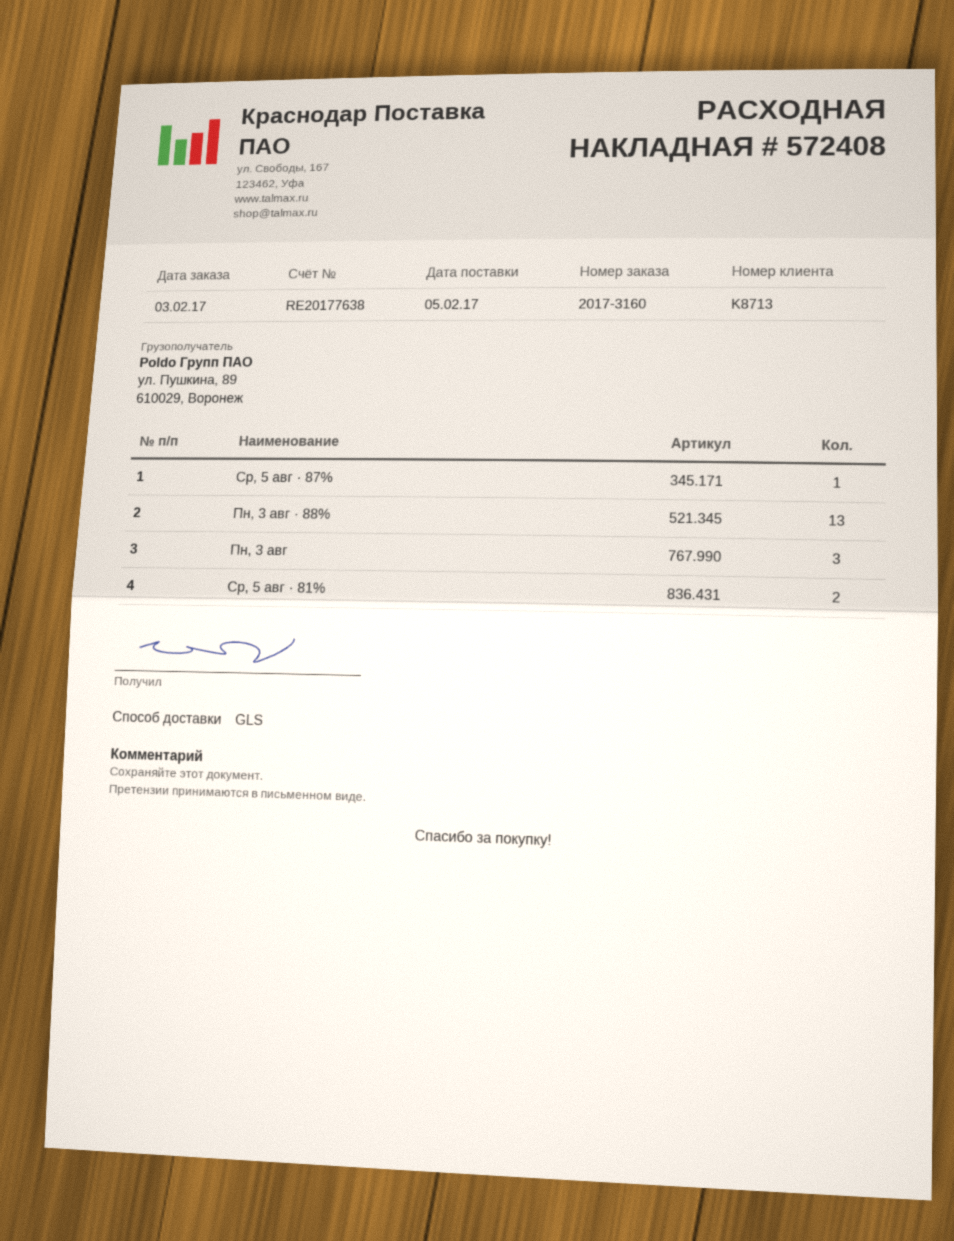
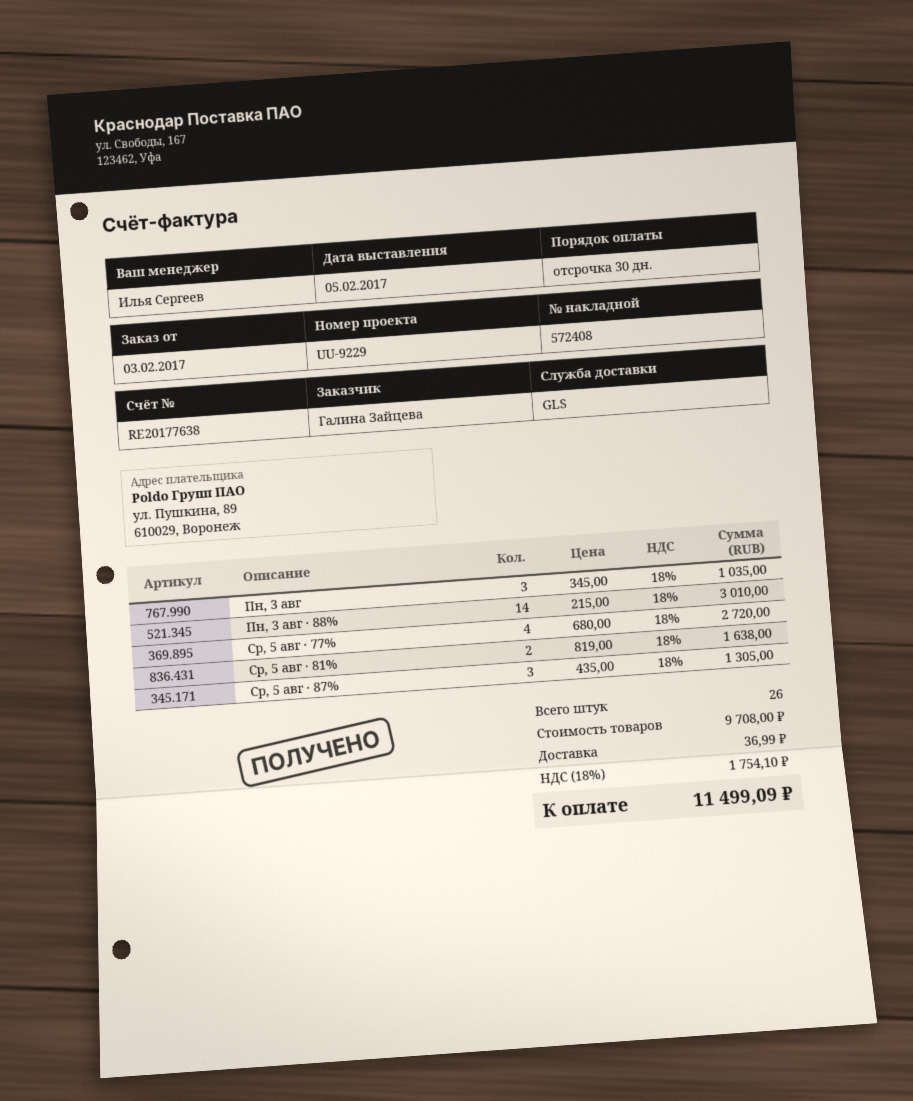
Ср, 5 авг · 87%: 1 -> 3
Пн, 3 авг · 88%: 13 -> 14
Ср, 5 авг · 77%: none -> 4

